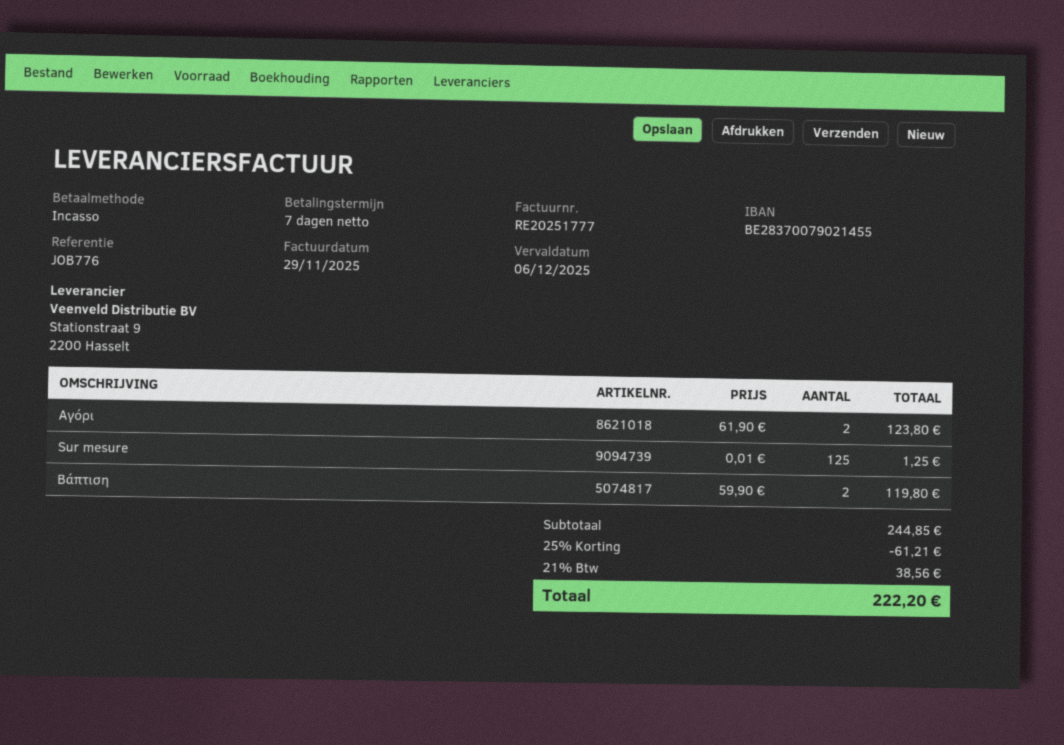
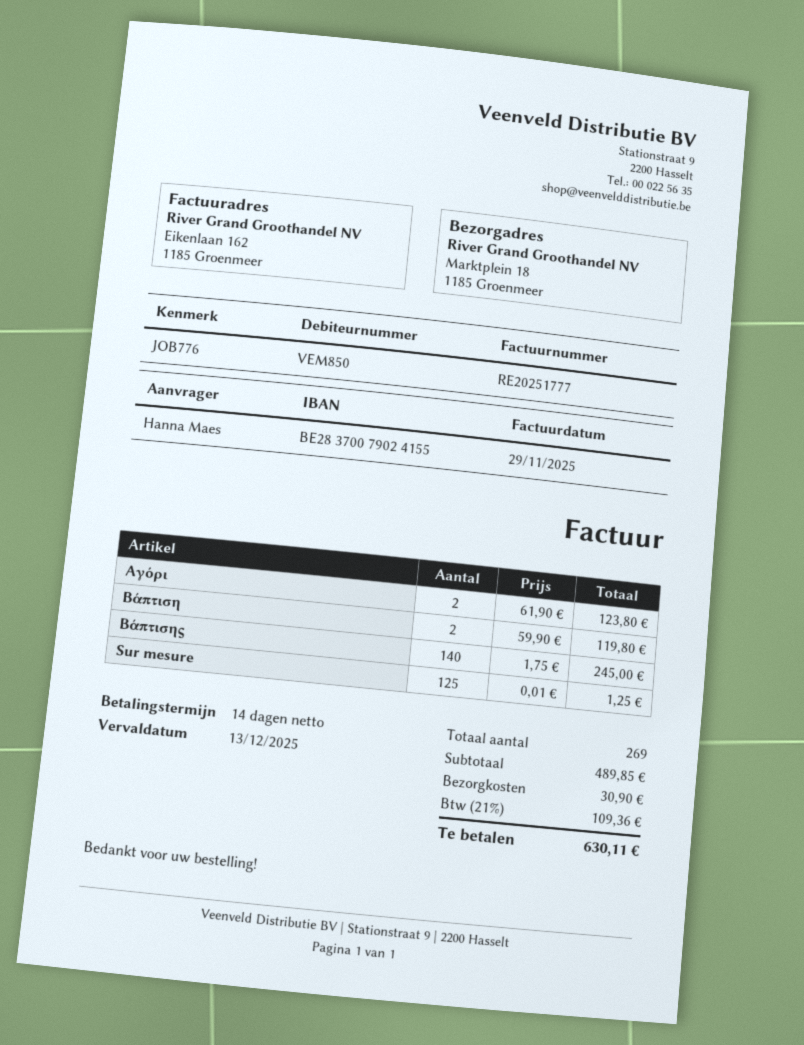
payment terms: 7 days -> 14 days
due date: 2025-12-06 -> 2025-12-13
bank account: BE28370079021455 -> BE28370079024155
Βάπτισης: none -> 140 x 1.75 = 245.00
subtotal: 244.85 -> 489.85
discount: 25% = 61.21 -> none
shipping: none -> 30.90
tax: 21% = 38.56 -> 21% = 109.36
total: 222.20 -> 630.11

